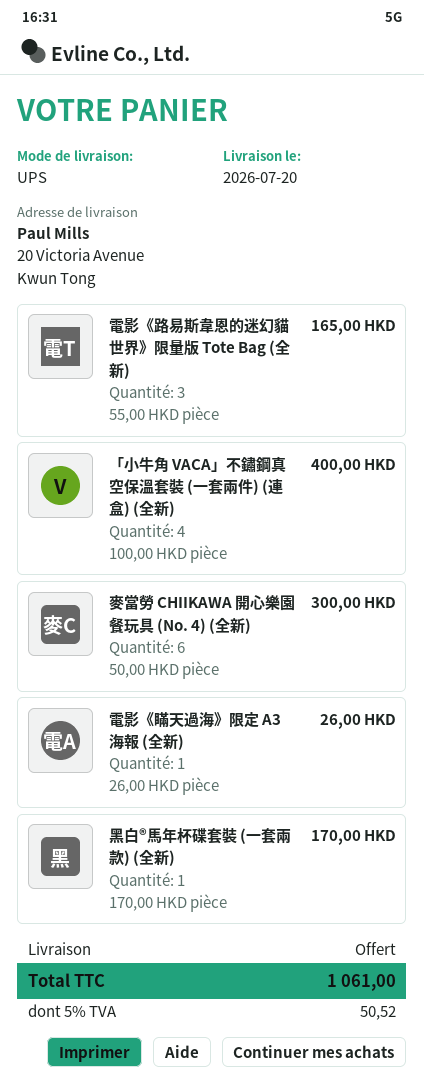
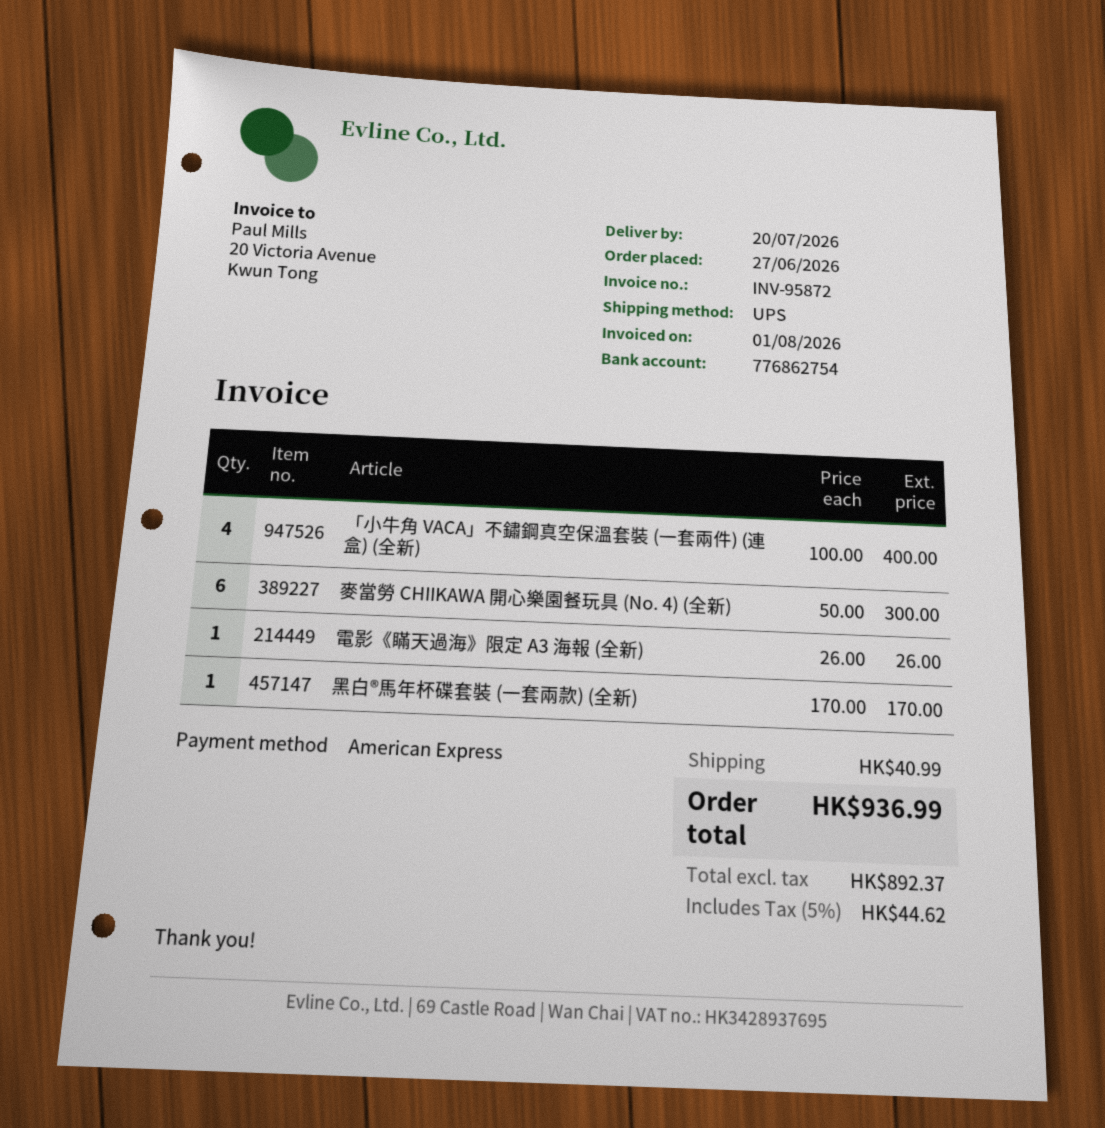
電影《路易斯韋恩的迷幻貓世界》限量版 Tote Bag (全新): 3 x 55.00 = 165.00 -> none
shipping: 0.00 -> 40.99
tax: 5% = 50.52 -> 5% = 44.62
total: 1061.00 -> 936.99

